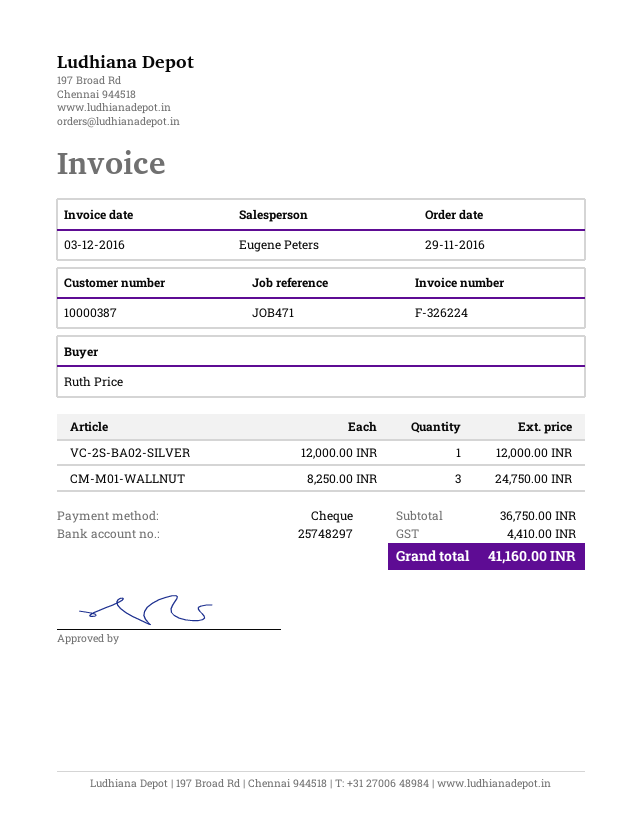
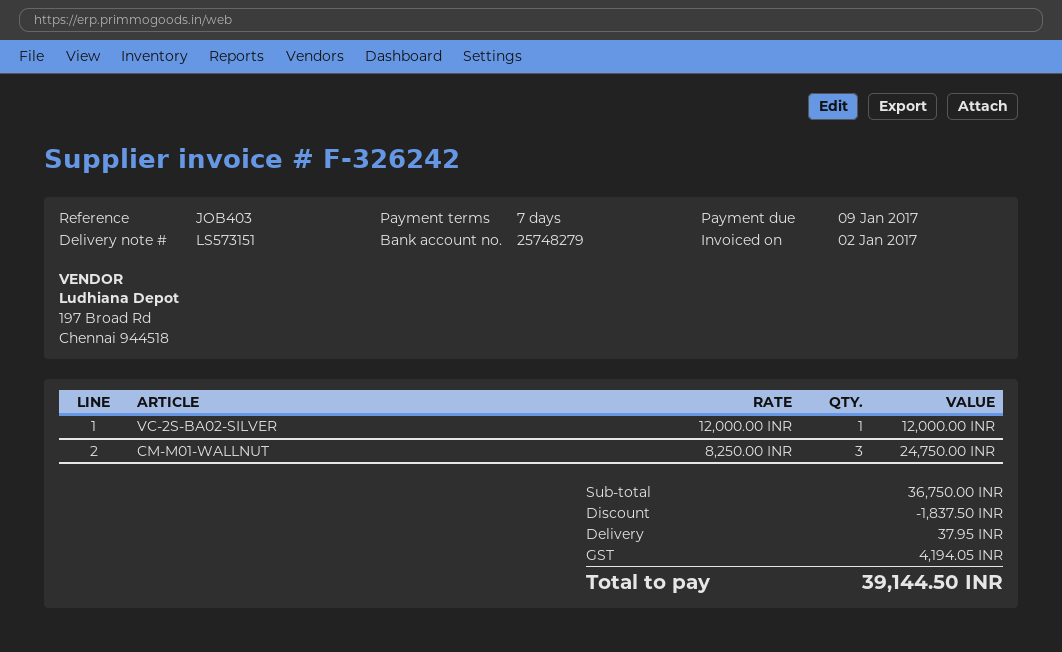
invoice number: F-326224 -> F-326242
invoice date: 2016-12-03 -> 2017-01-02
reference: JOB471 -> JOB403
bank account: 25748297 -> 25748279
discount: none -> 1837.50
shipping: none -> 37.95
tax: 4410.00 -> 4194.05
total: 41160.00 -> 39144.50

